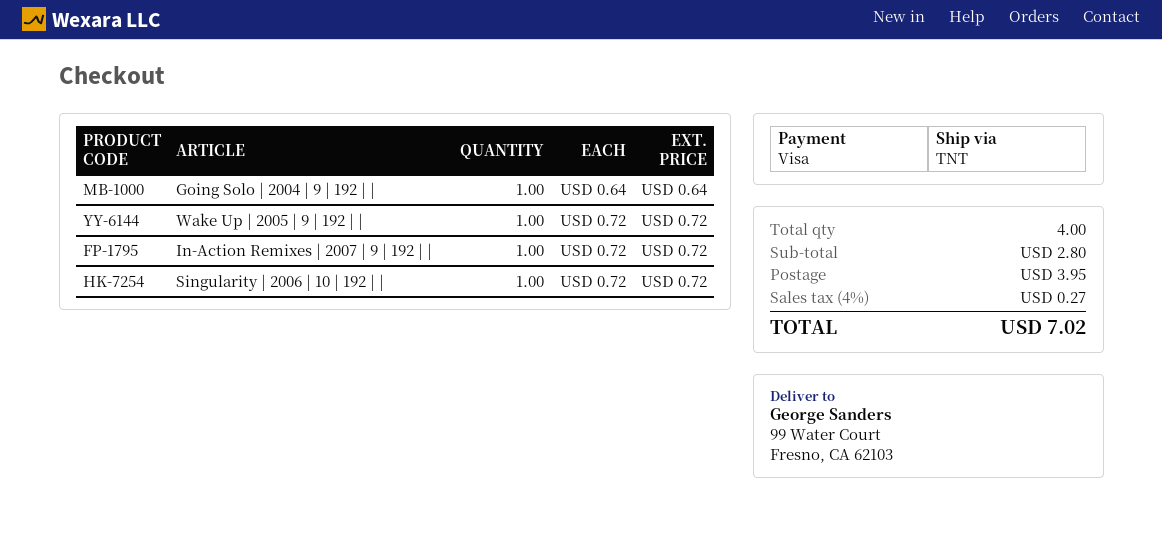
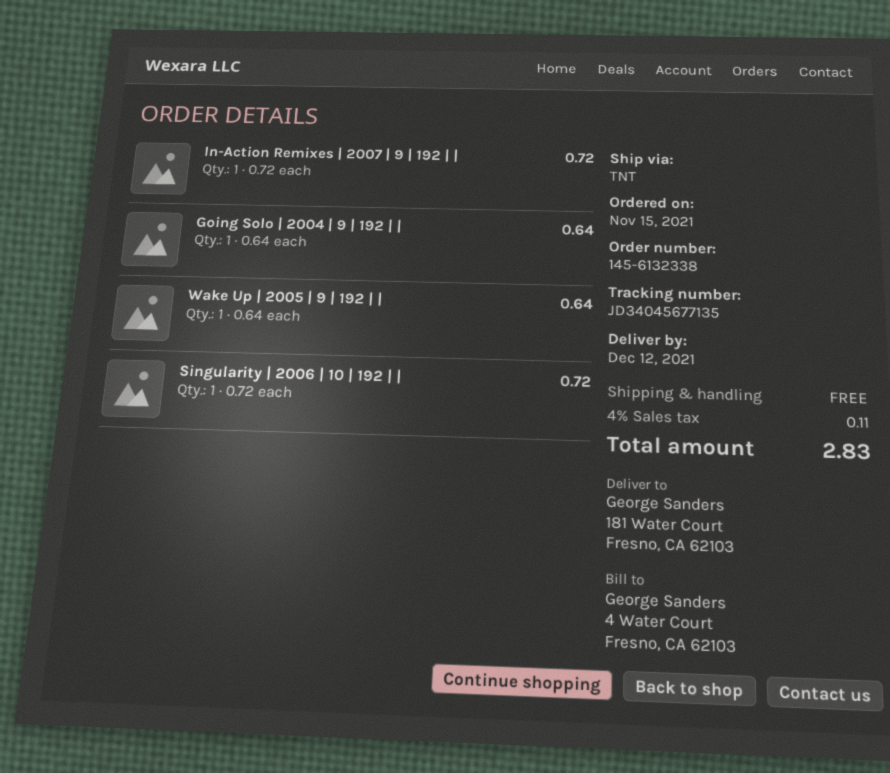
ship to: 99 Water Court, Fresno, CA 62103 -> 181 Water Court, Fresno, CA 62103
Wake Up | 2005 | 9 | 192 | |: 1 x 0.72 = 0.72 -> 1 x 0.64 = 0.64
shipping: 3.95 -> 0.00
tax: 4% = 0.27 -> 4% = 0.11
total: 7.02 -> 2.83

